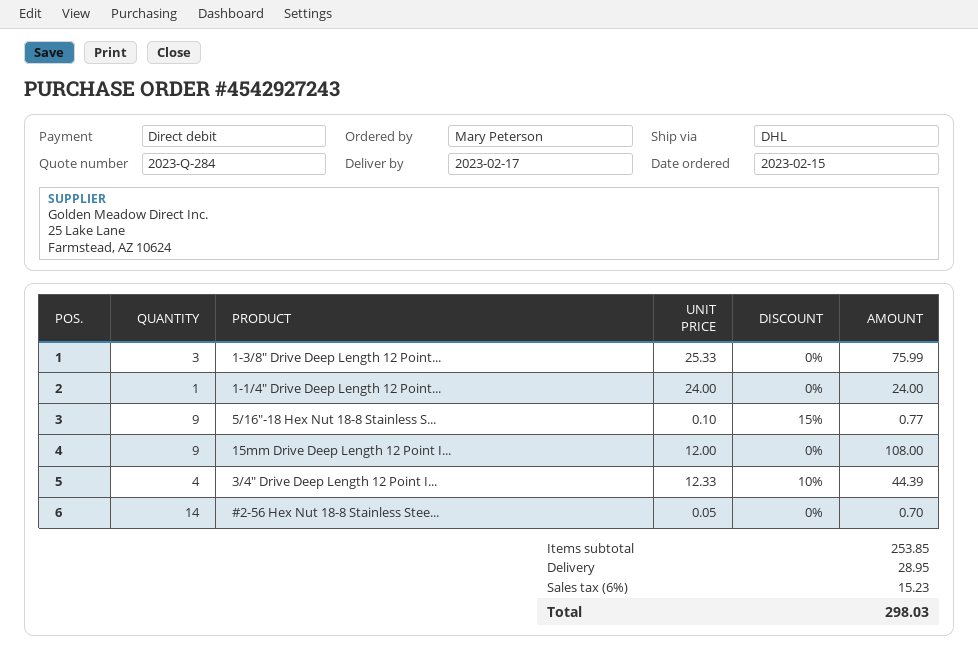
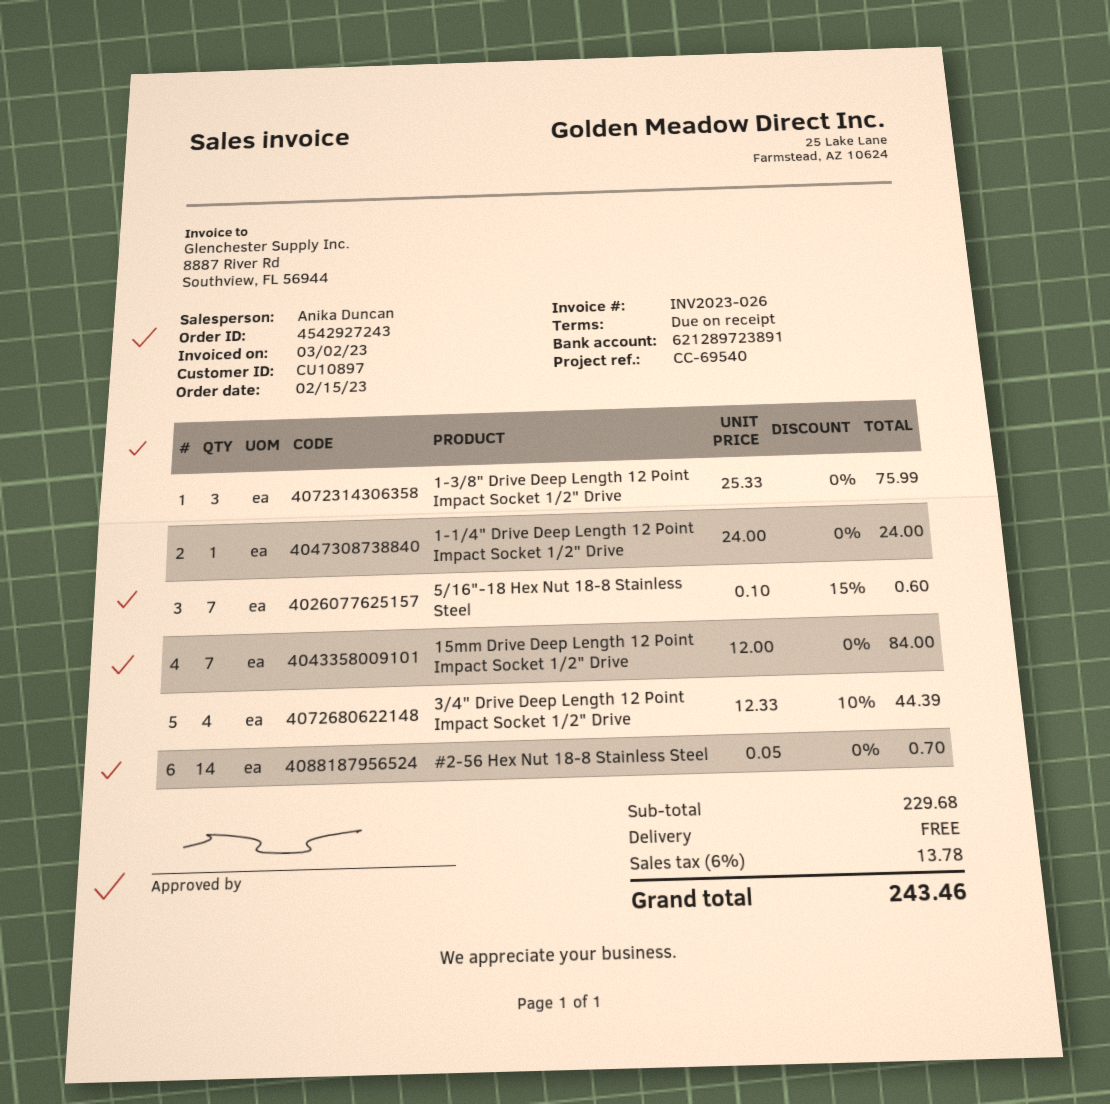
5/16"-18 Hex Nut 18-8 Stainless S...: 9 x 0.10 - 15% = 0.77 -> 7 x 0.10 - 15% = 0.60
15mm Drive Deep Length 12 Point I...: 9 x 12.00 = 108.00 -> 7 x 12.00 = 84.00
subtotal: 253.85 -> 229.68
shipping: 28.95 -> 0.00
tax: 6% = 15.23 -> 6% = 13.78
total: 298.03 -> 243.46

